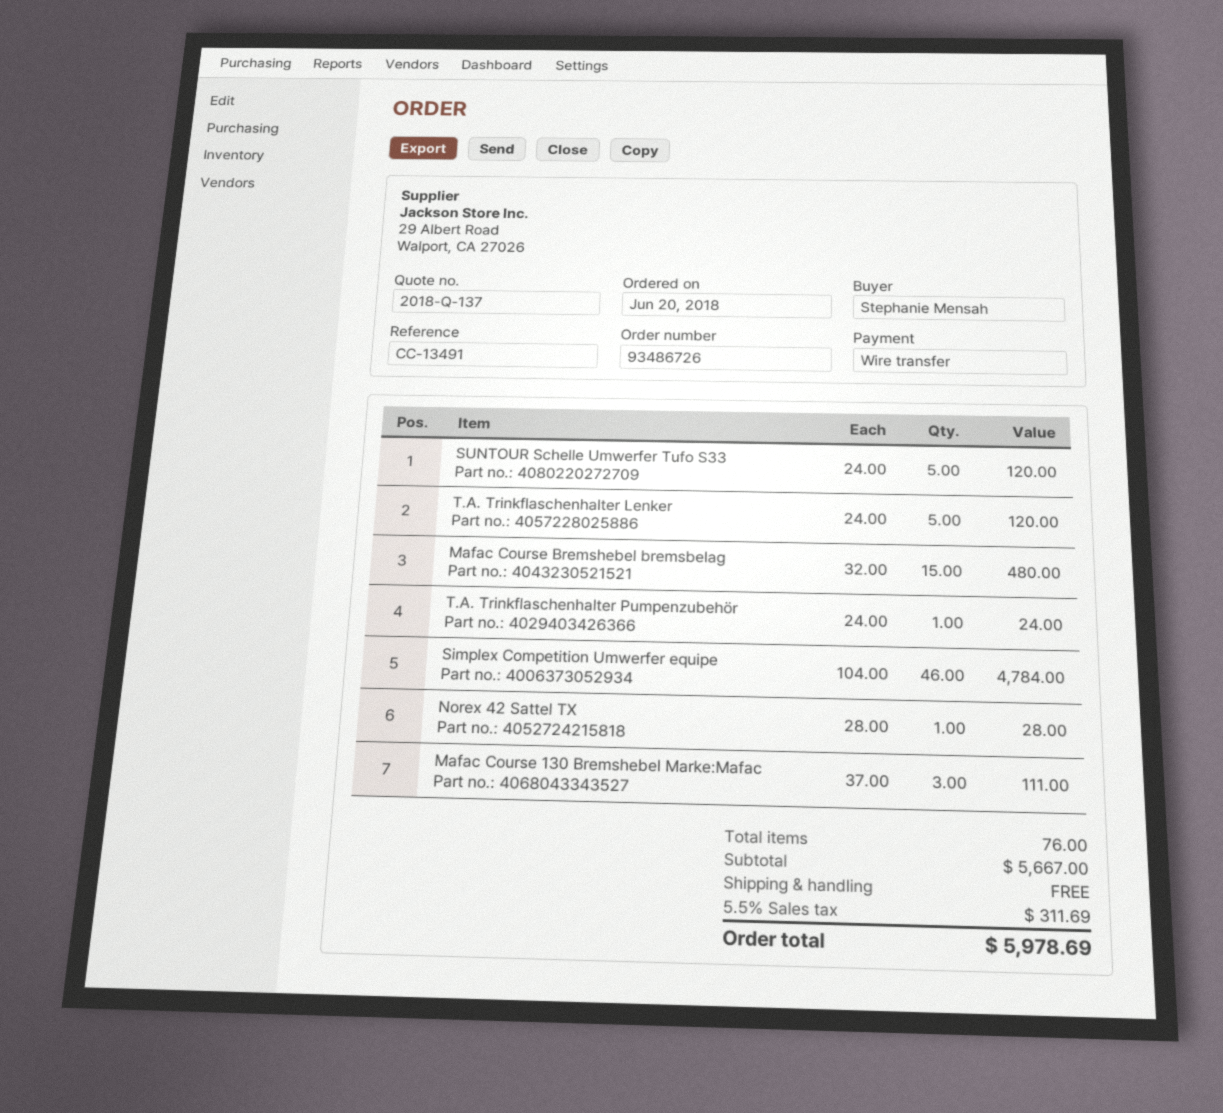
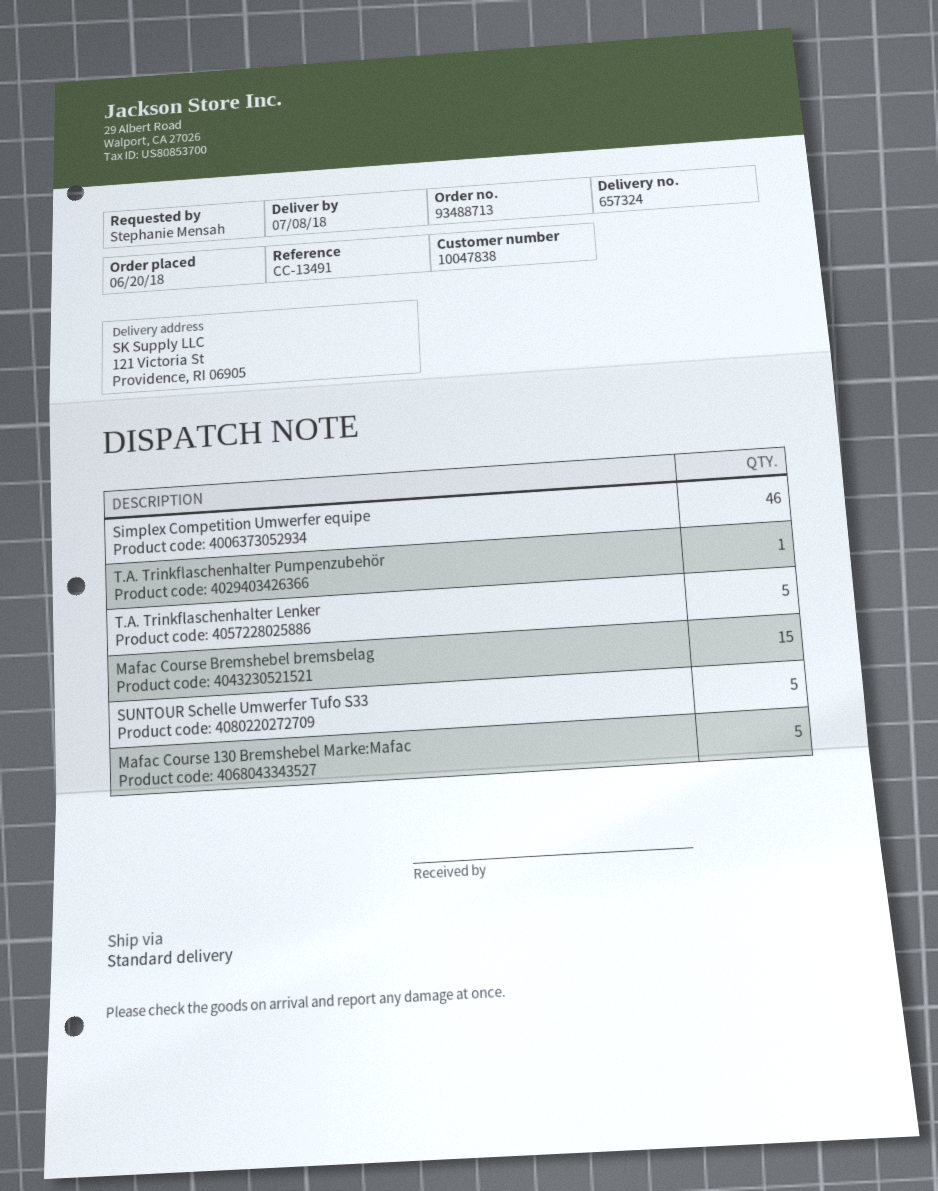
order number: 93486726 -> 93488713
Norex 42 Sattel TX: 1 -> none
Mafac Course 130 Bremshebel Marke:Mafac: 3 -> 5

